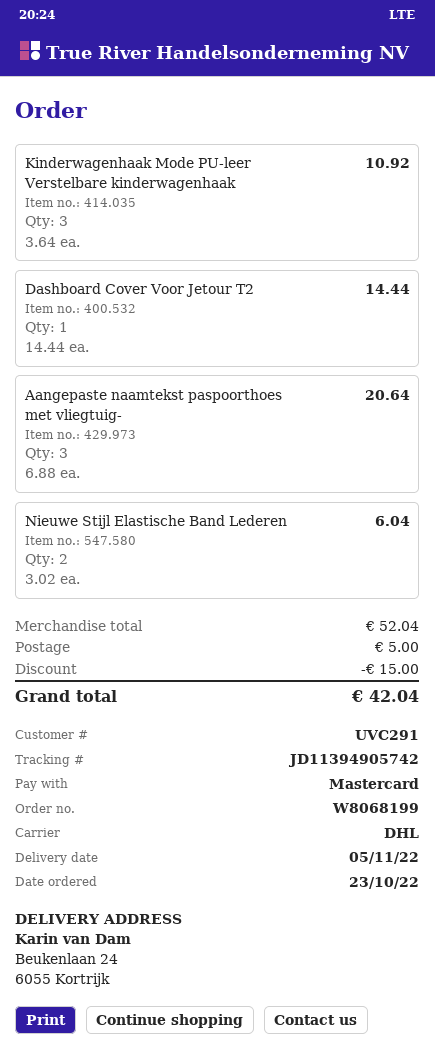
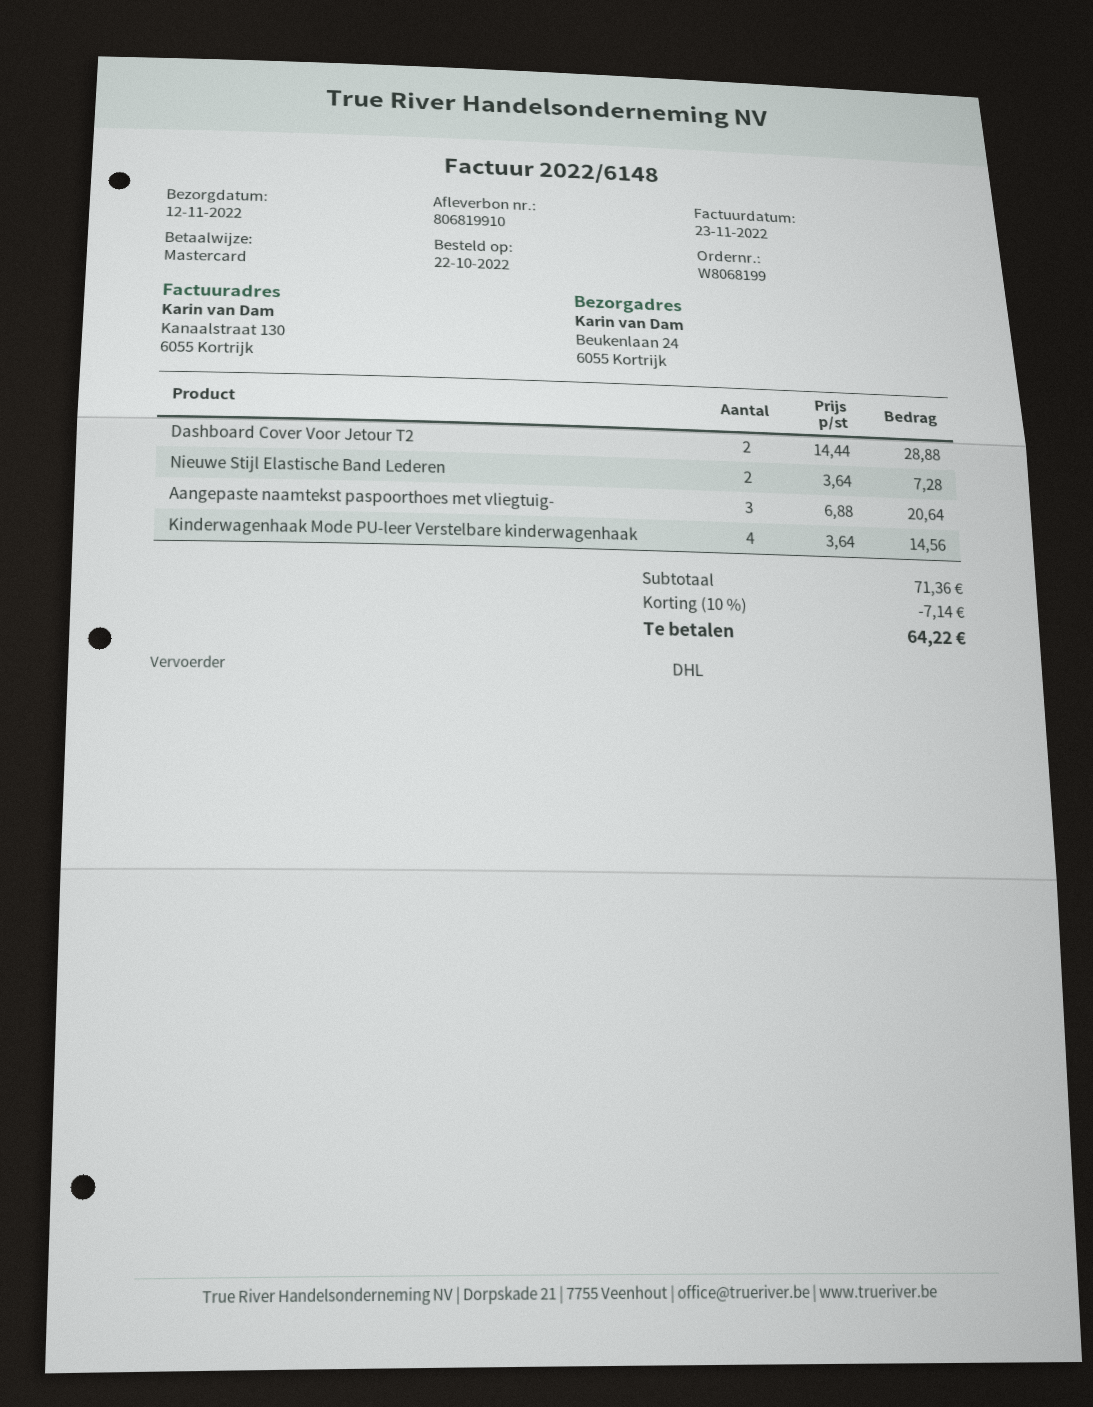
order date: 2022-10-23 -> 2022-10-22
delivery date: 2022-11-05 -> 2022-11-12
Kinderwagenhaak Mode PU-leer Verstelbare kinderwagenhaak: 3 x 3.64 = 10.92 -> 4 x 3.64 = 14.56
Dashboard Cover Voor Jetour T2: 1 x 14.44 = 14.44 -> 2 x 14.44 = 28.88
Nieuwe Stijl Elastische Band Lederen: 2 x 3.02 = 6.04 -> 2 x 3.64 = 7.28
subtotal: 52.04 -> 71.36
discount: 15.00 -> 7.14
shipping: 5.00 -> none
total: 42.04 -> 64.22

